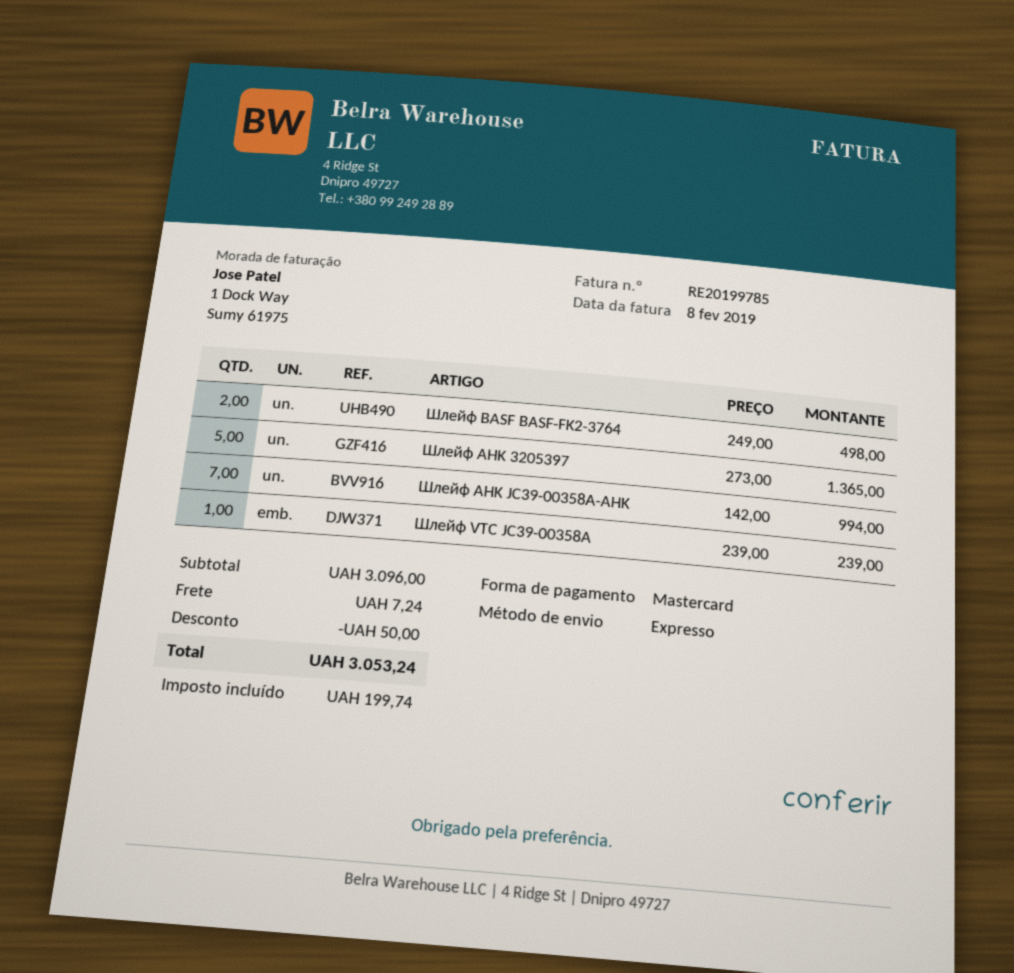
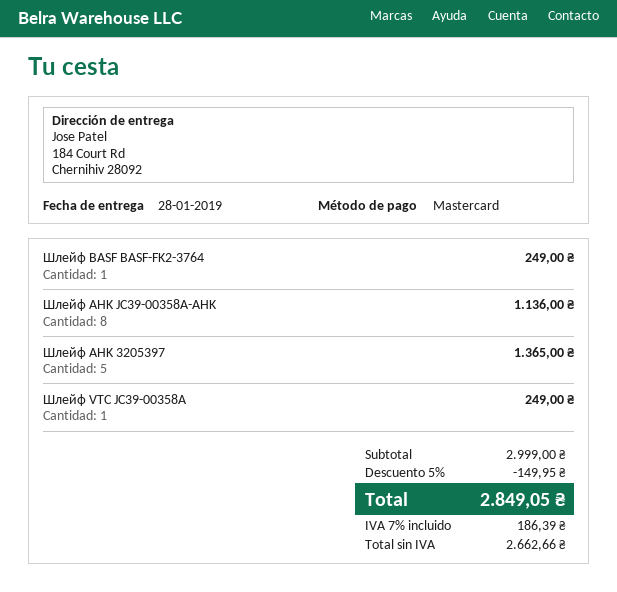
Шлейф BASF BASF-FK2-3764: 2 for 498.00 -> 1 for 249.00
Шлейф AHK JC39-00358A-AHK: 7 for 994.00 -> 8 for 1136.00
Шлейф VTC JC39-00358A: 1 for 239.00 -> 1 for 249.00
subtotal: 3096.00 -> 2999.00
discount: 50.00 -> 149.95
shipping: 7.24 -> none
tax: 199.74 -> 186.39
total: 3053.24 -> 2849.05

